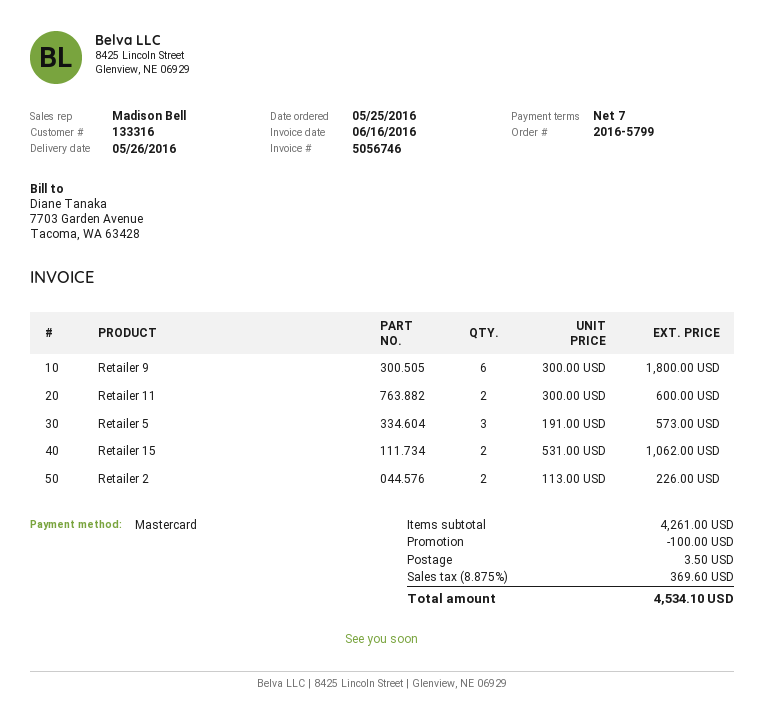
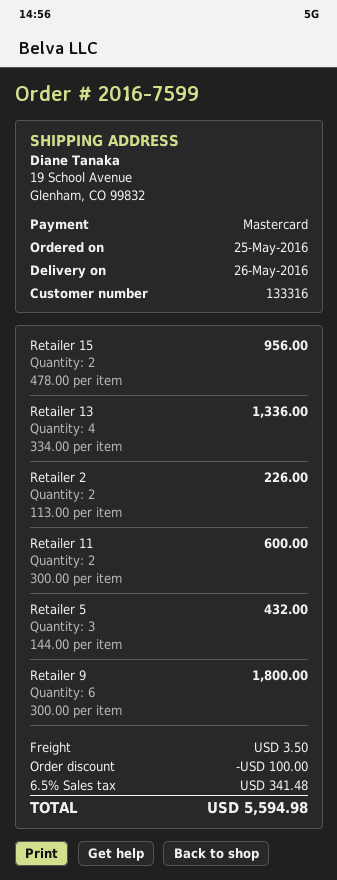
order number: 2016-5799 -> 2016-7599
Retailer 5: 3 x 191.00 = 573.00 -> 3 x 144.00 = 432.00
Retailer 15: 2 x 531.00 = 1062.00 -> 2 x 478.00 = 956.00
Retailer 13: none -> 4 x 334.00 = 1336.00
tax: 8.875% = 369.60 -> 6.5% = 341.48
total: 4534.10 -> 5594.98

